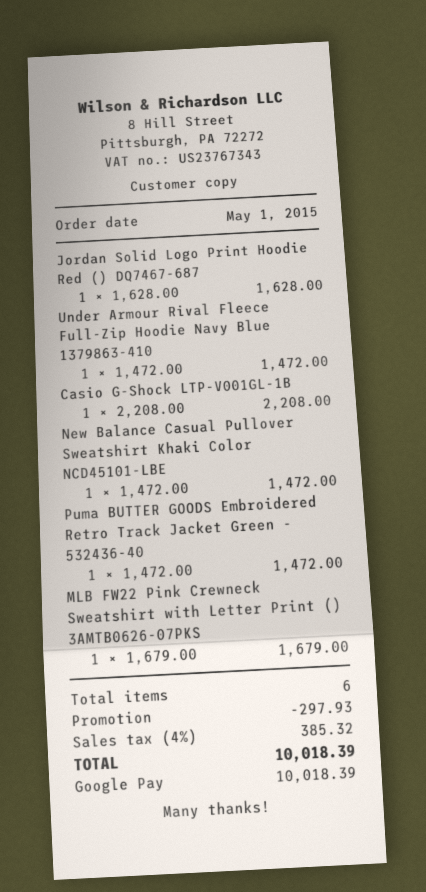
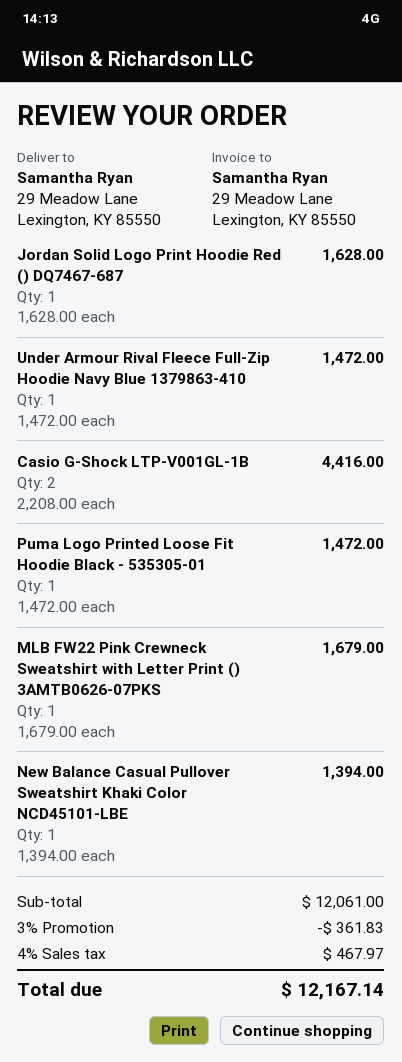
Casio G-Shock LTP-V001GL-1B: 1 x 2208.00 = 2208.00 -> 2 x 2208.00 = 4416.00
New Balance Casual Pullover Sweatshirt Khaki Color NCD45101-LBE: 1 x 1472.00 = 1472.00 -> 1 x 1394.00 = 1394.00
Puma BUTTER GOODS Embroidered Retro Track Jacket Green - 532436-40: 1 x 1472.00 = 1472.00 -> none
Puma Logo Printed Loose Fit Hoodie Black - 535305-01: none -> 1 x 1472.00 = 1472.00
discount: 297.93 -> 361.83
tax: 4% = 385.32 -> 4% = 467.97
total: 10018.39 -> 12167.14

